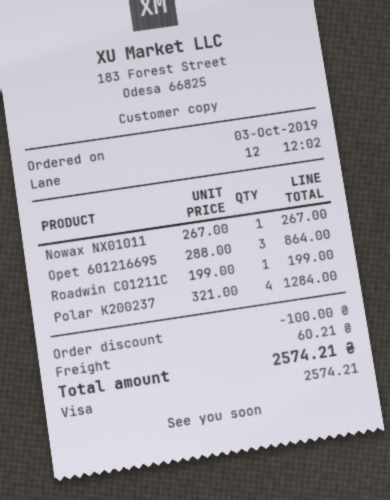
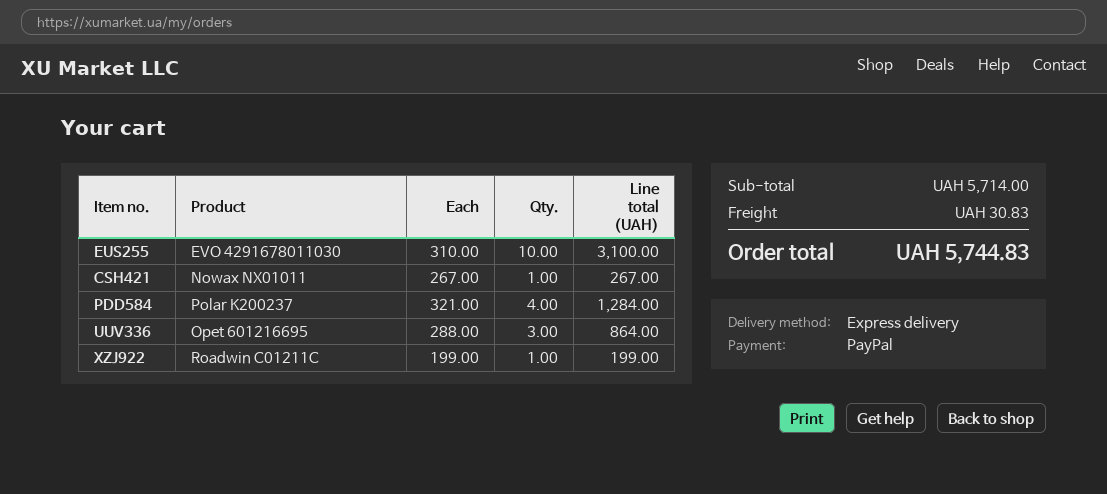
payment method: Visa -> PayPal
EVO 4291678011030: none -> 10 x 310.00 = 3100.00
discount: 100.00 -> none
shipping: 60.21 -> 30.83
total: 2574.21 -> 5744.83

